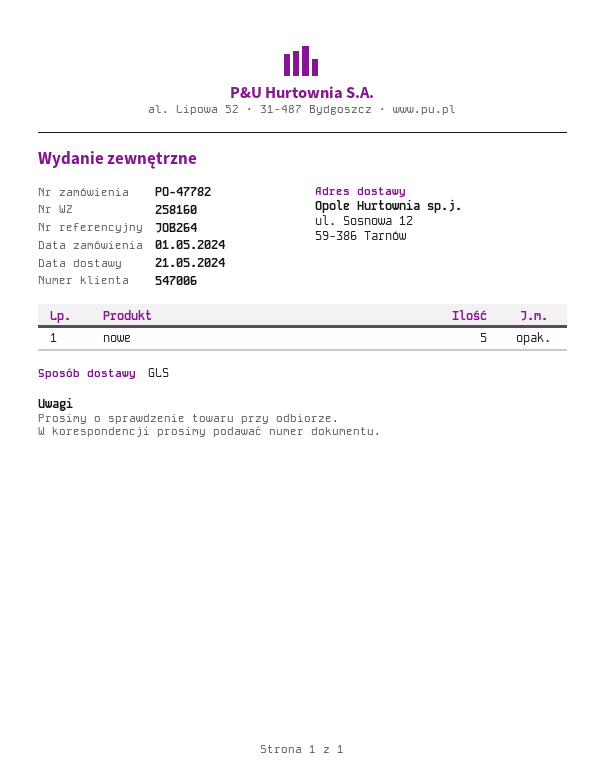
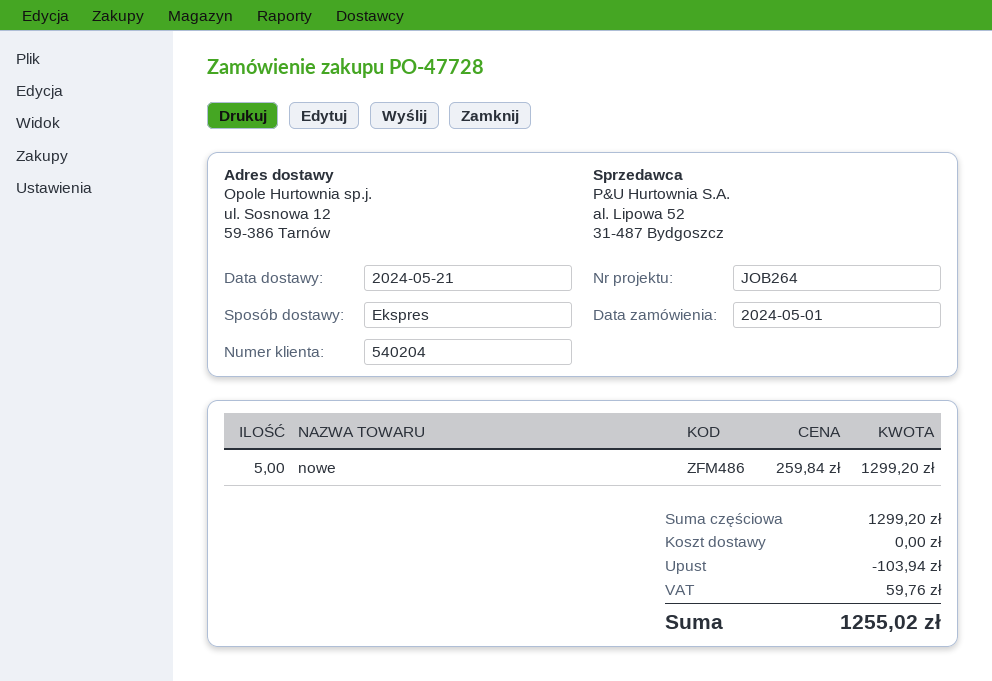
order number: PO-47782 -> PO-47728
customer number: 547006 -> 540204
shipping method: GLS -> express

